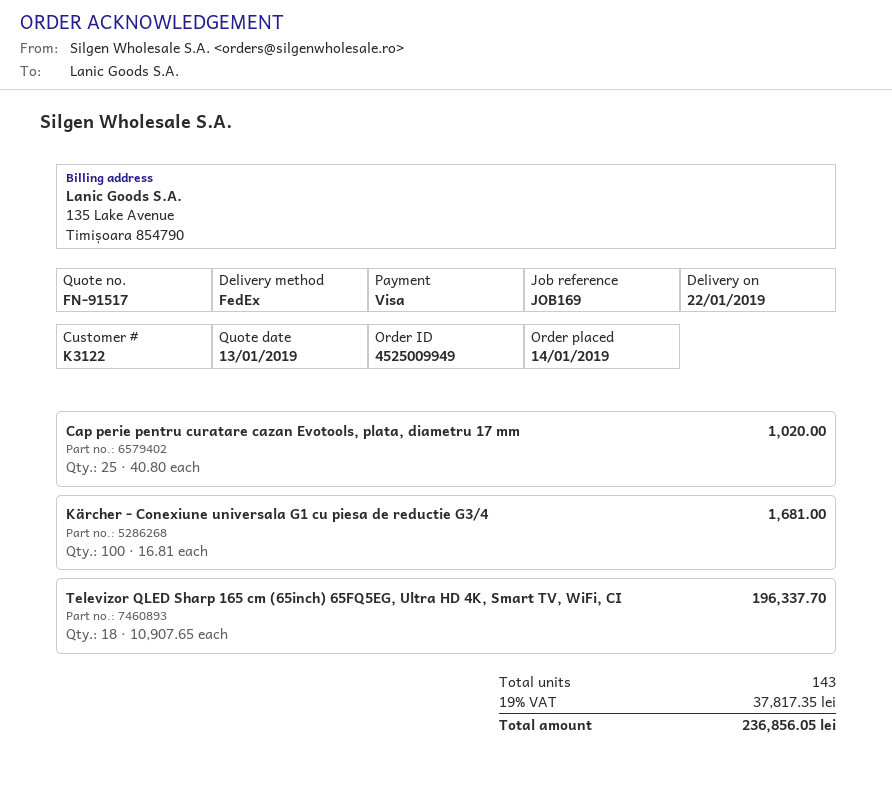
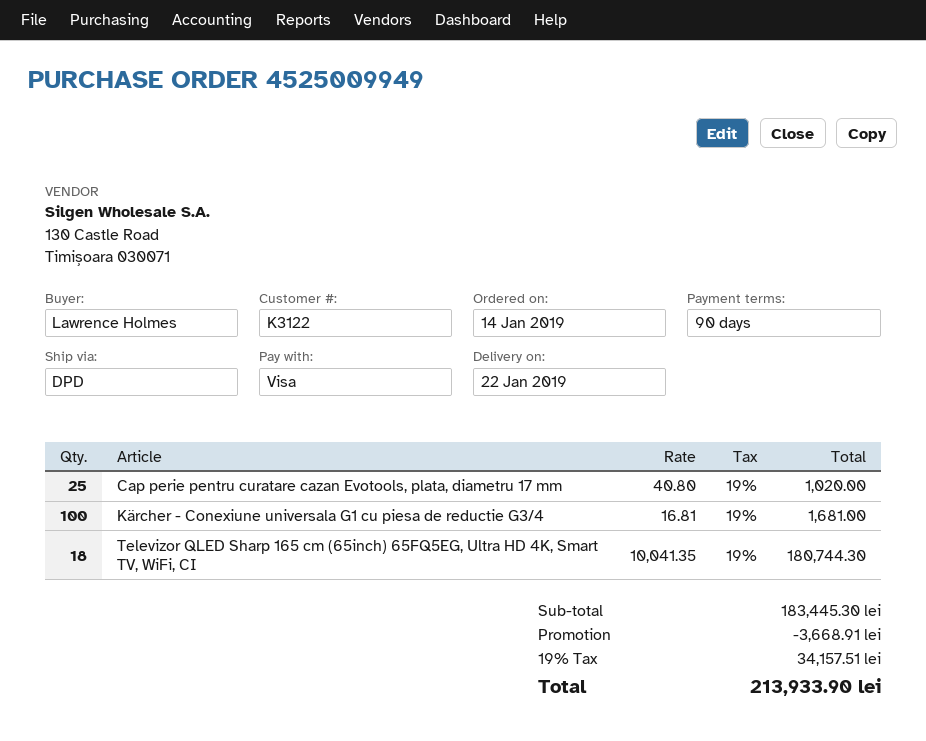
shipping method: FedEx -> DPD
Televizor QLED Sharp 165 cm (65inch) 65FQ5EG, Ultra HD 4K, Smart TV, WiFi, CI: 18 x 10907.65 = 196337.70 -> 18 x 10041.35 = 180744.30
discount: none -> 3668.91
tax: 19% = 37817.35 -> 19% = 34157.51
total: 236856.05 -> 213933.90

